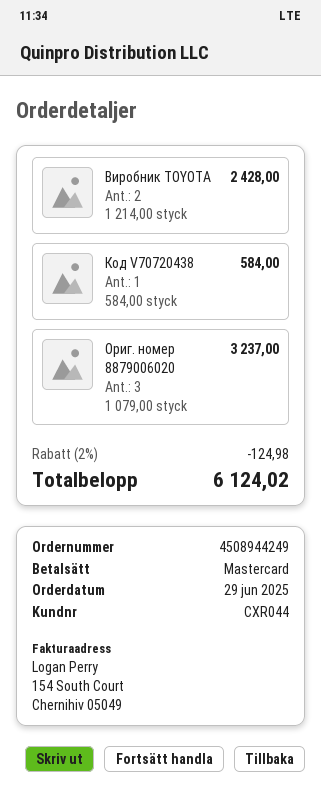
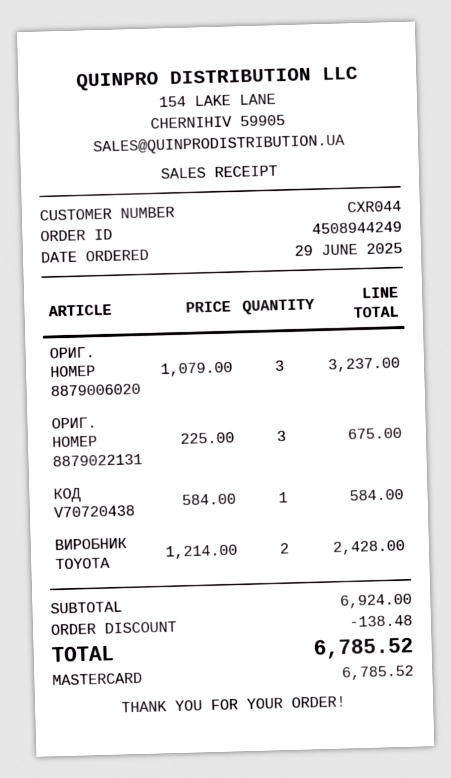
ОРИГ. НОМЕР 8879022131: none -> 3 x 225.00 = 675.00
discount: 124.98 -> 138.48
total: 6124.02 -> 6785.52

